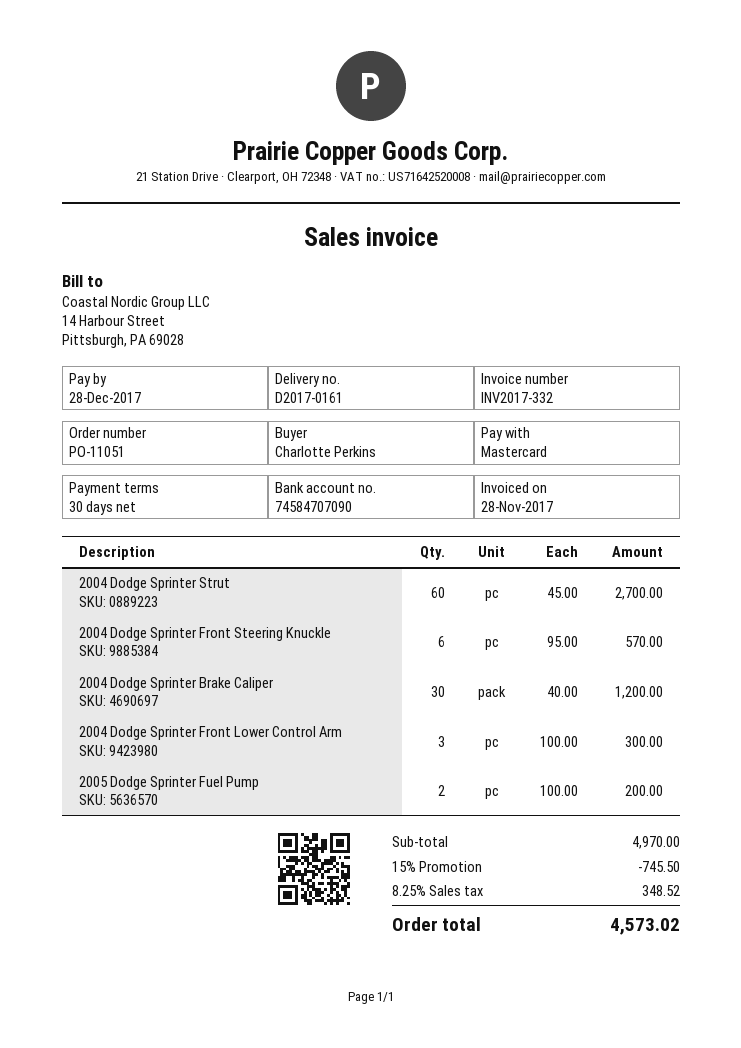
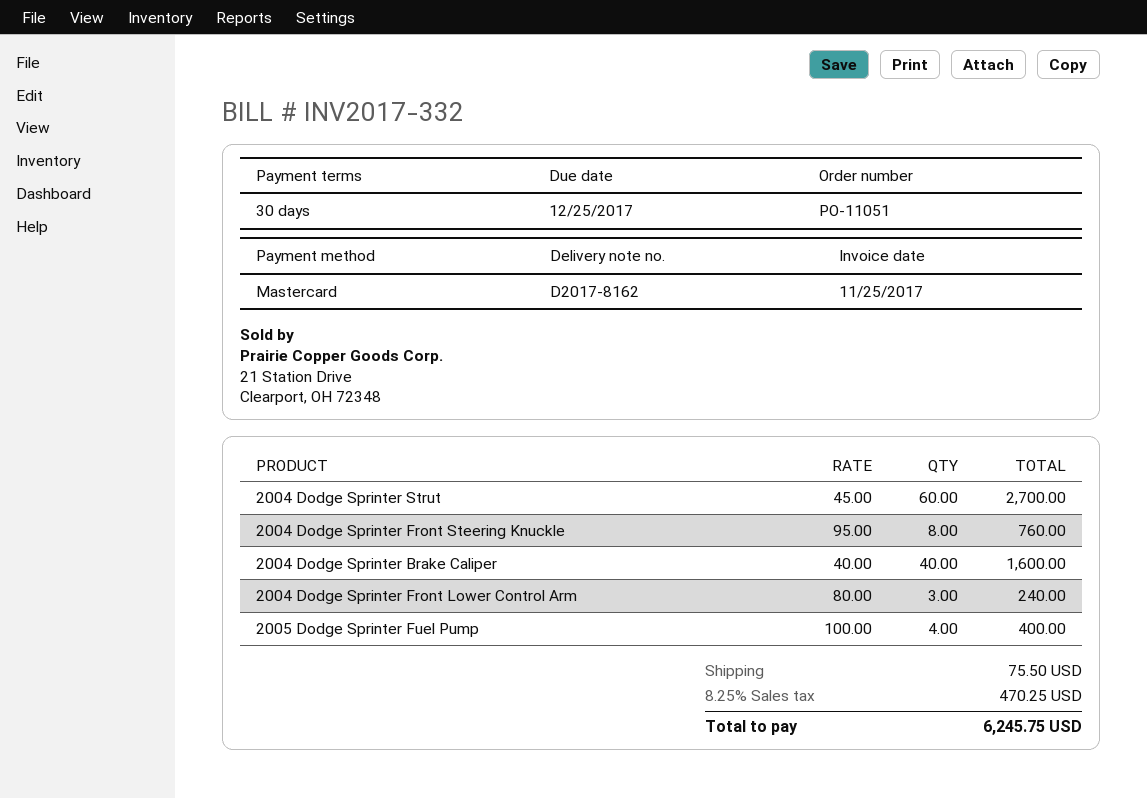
delivery note number: D2017-0161 -> D2017-8162
invoice date: 2017-11-28 -> 2017-11-25
due date: 2017-12-28 -> 2017-12-25
2004 Dodge Sprinter Front Steering Knuckle: 6 x 95.00 = 570.00 -> 8 x 95.00 = 760.00
2004 Dodge Sprinter Brake Caliper: 30 x 40.00 = 1200.00 -> 40 x 40.00 = 1600.00
2004 Dodge Sprinter Front Lower Control Arm: 3 x 100.00 = 300.00 -> 3 x 80.00 = 240.00
2005 Dodge Sprinter Fuel Pump: 2 x 100.00 = 200.00 -> 4 x 100.00 = 400.00
discount: 15% = 745.50 -> none
shipping: none -> 75.50
tax: 8.25% = 348.52 -> 8.25% = 470.25
total: 4573.02 -> 6245.75

